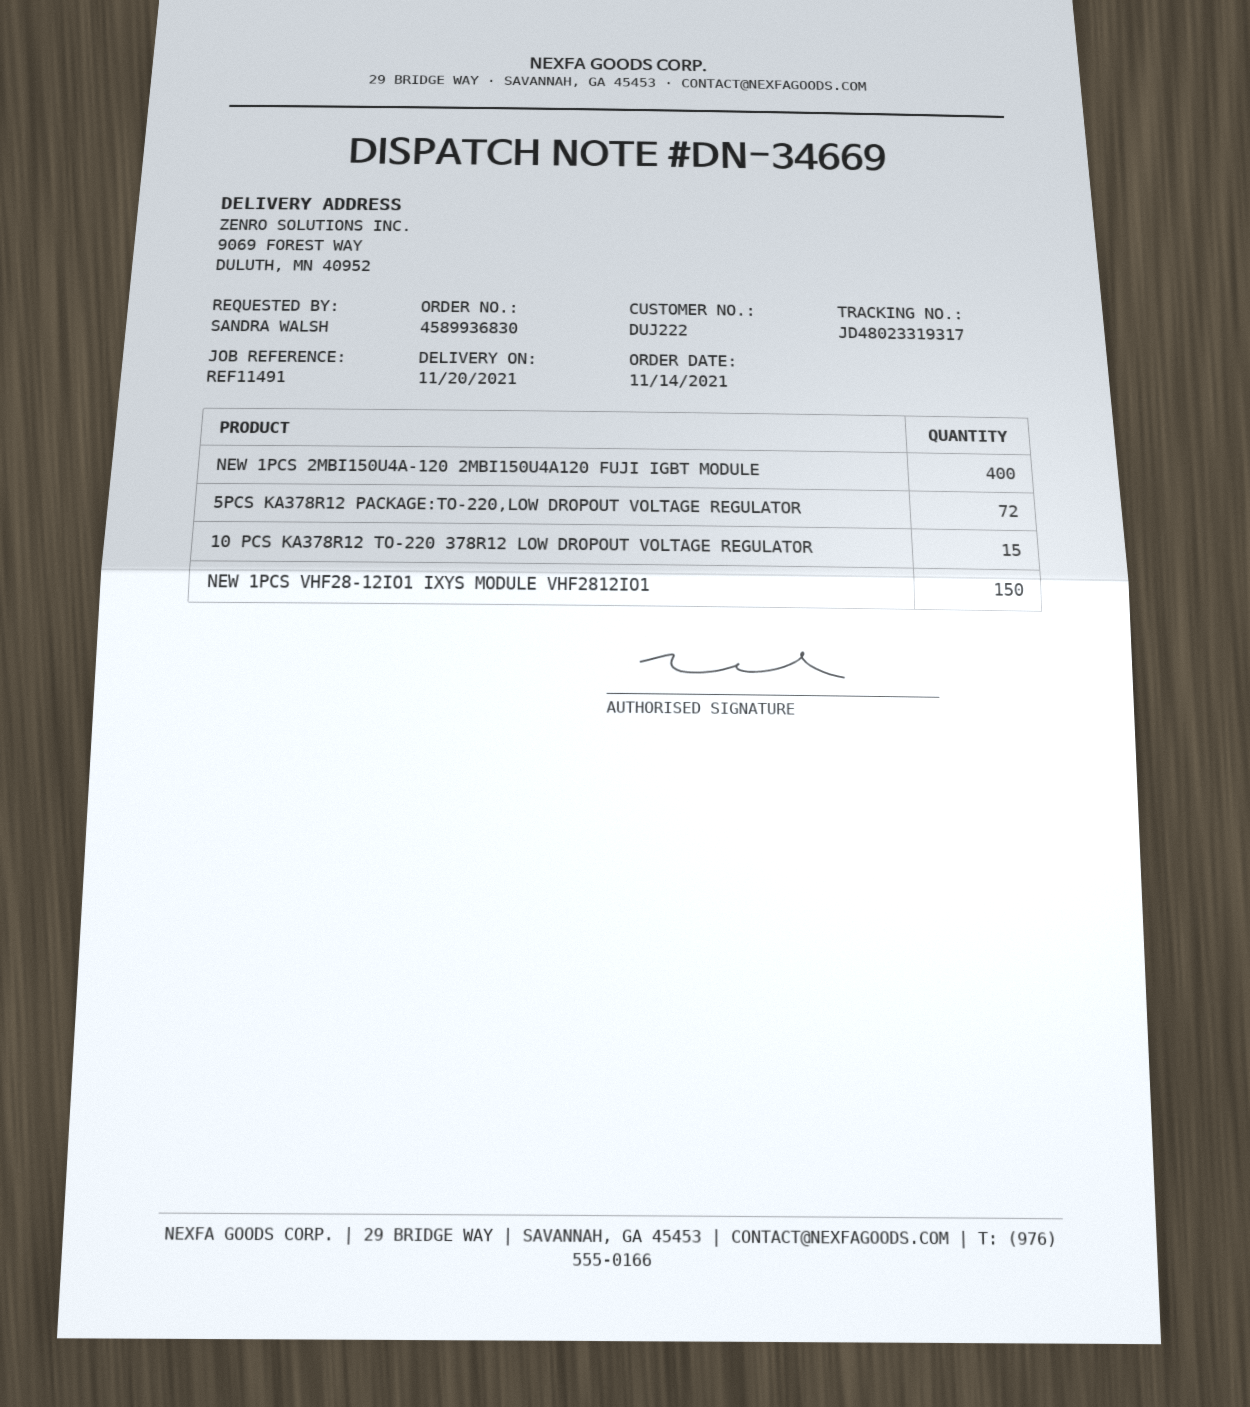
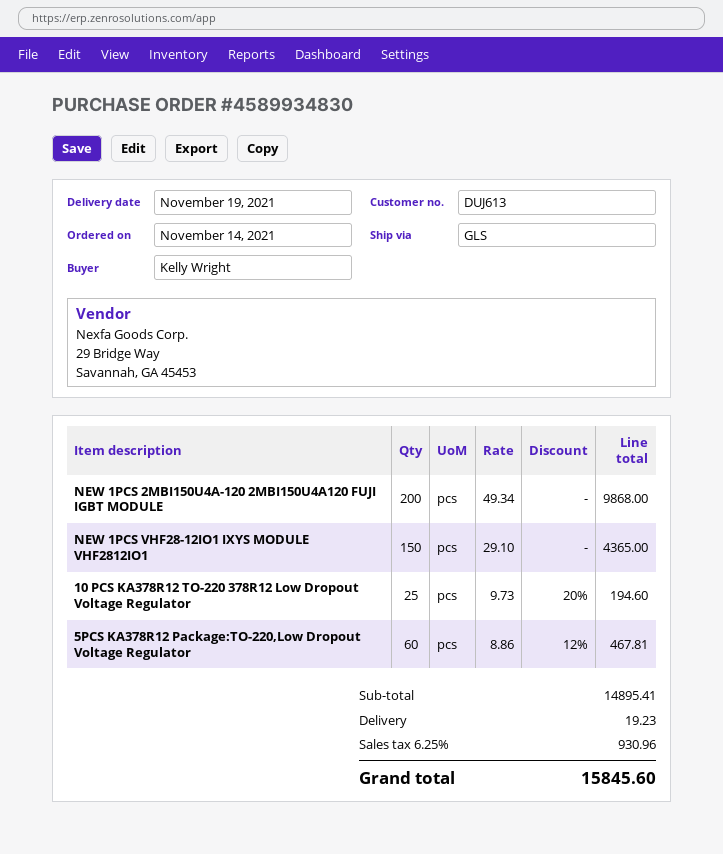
order number: 4589936830 -> 4589934830
delivery date: 2021-11-20 -> 2021-11-19
customer number: DUJ222 -> DUJ613
ordered by: SANDRA WALSH -> Kelly Wright
NEW 1PCS 2MBI150U4A-120 2MBI150U4A120 FUJI IGBT MODULE: 400 -> 200
5PCS KA378R12 PACKAGE:TO-220,LOW DROPOUT VOLTAGE REGULATOR: 72 -> 60
10 PCS KA378R12 TO-220 378R12 LOW DROPOUT VOLTAGE REGULATOR: 15 -> 25

